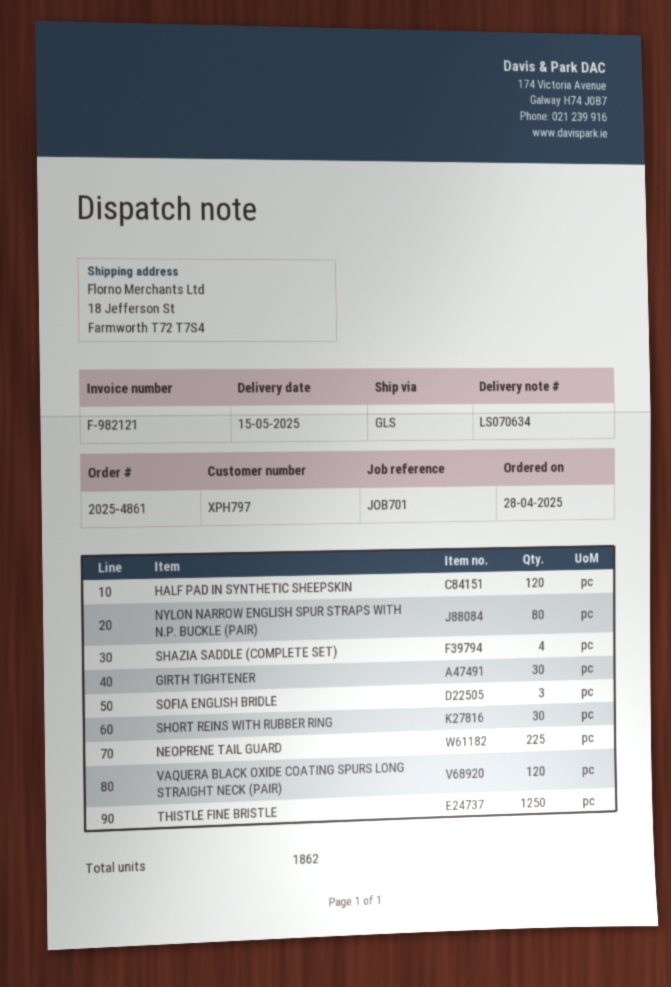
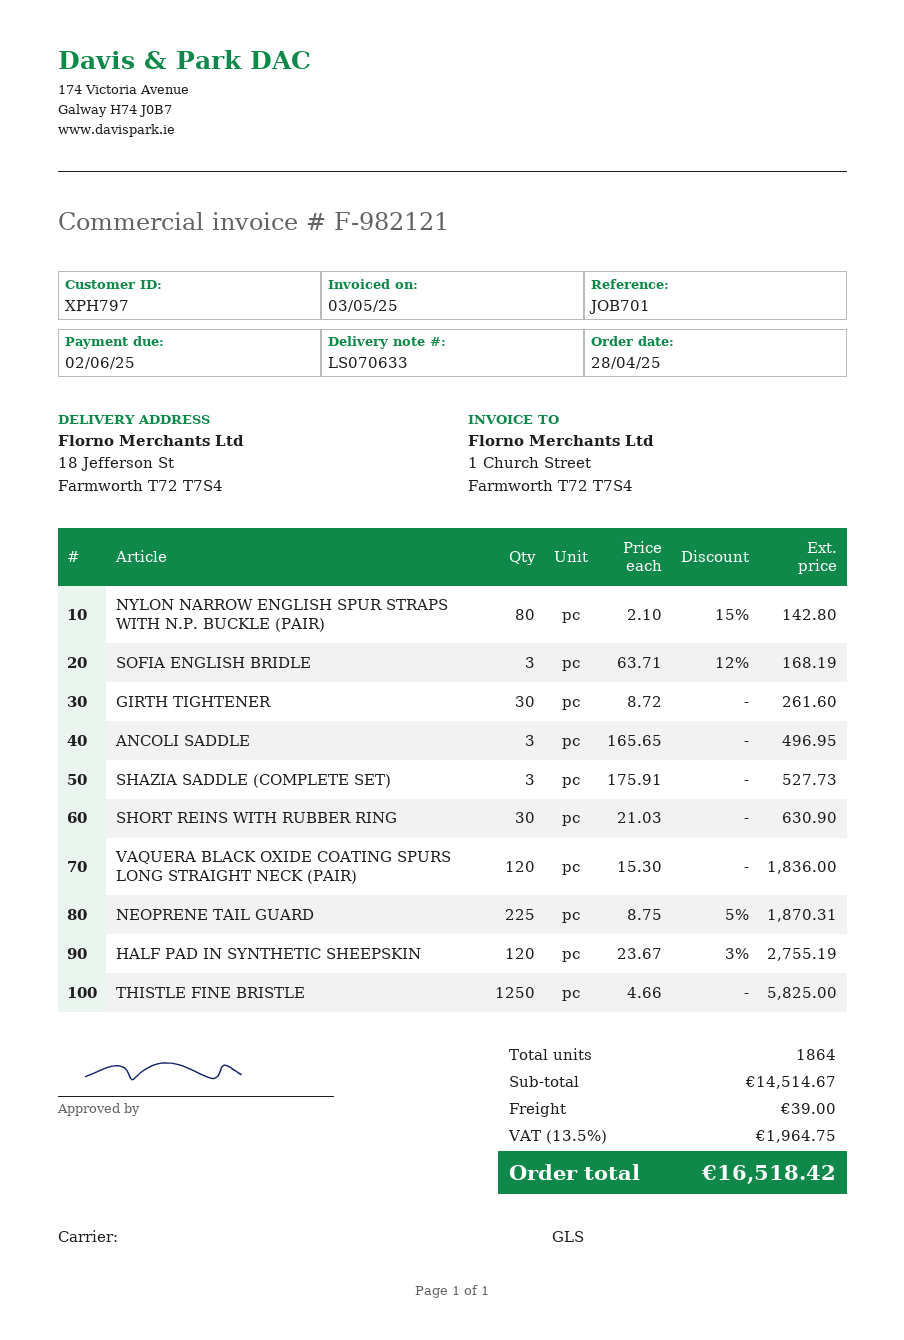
delivery note number: LS070634 -> LS070633
SHAZIA SADDLE (COMPLETE SET): 4 -> 3
ANCOLI SADDLE: none -> 3
total quantity: 1862 -> 1864

